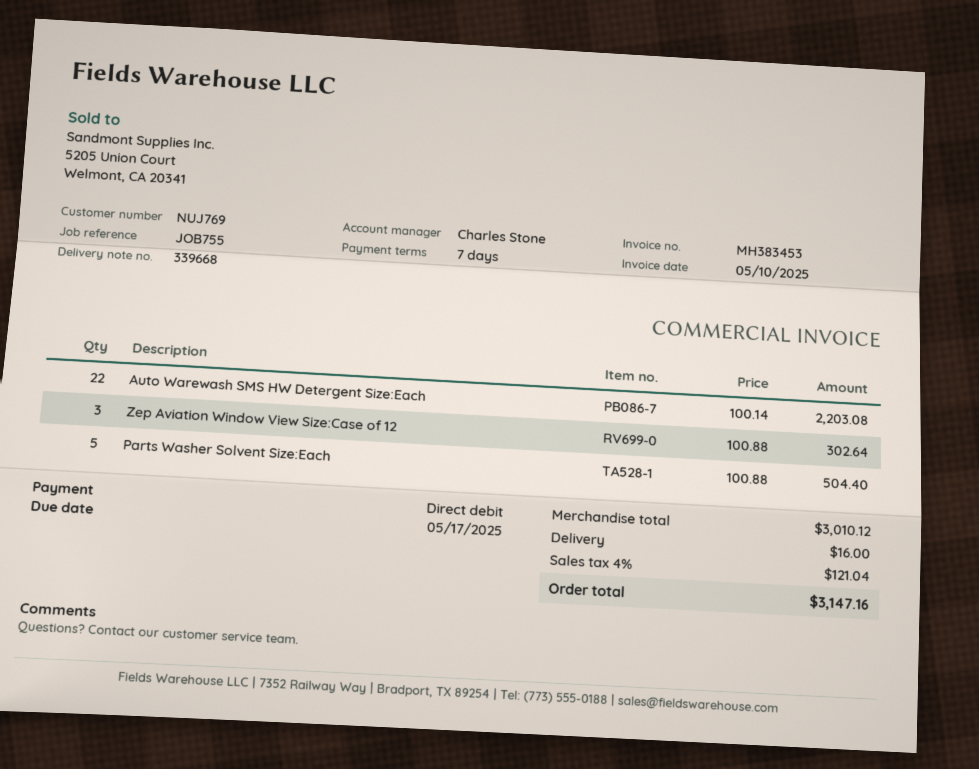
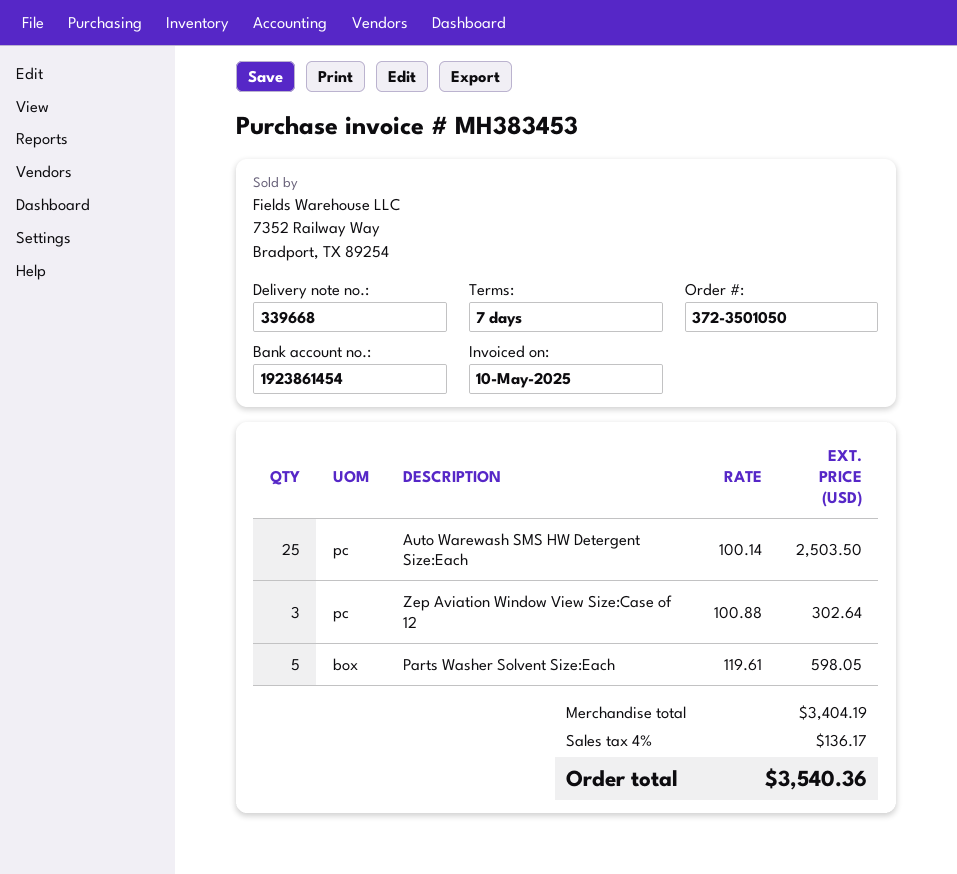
Auto Warewash SMS HW Detergent Size:Each: 22 x 100.14 = 2203.08 -> 25 x 100.14 = 2503.50
Parts Washer Solvent Size:Each: 5 x 100.88 = 504.40 -> 5 x 119.61 = 598.05
subtotal: 3010.12 -> 3404.19
shipping: 16.00 -> none
tax: 4% = 121.04 -> 4% = 136.17
total: 3147.16 -> 3540.36

